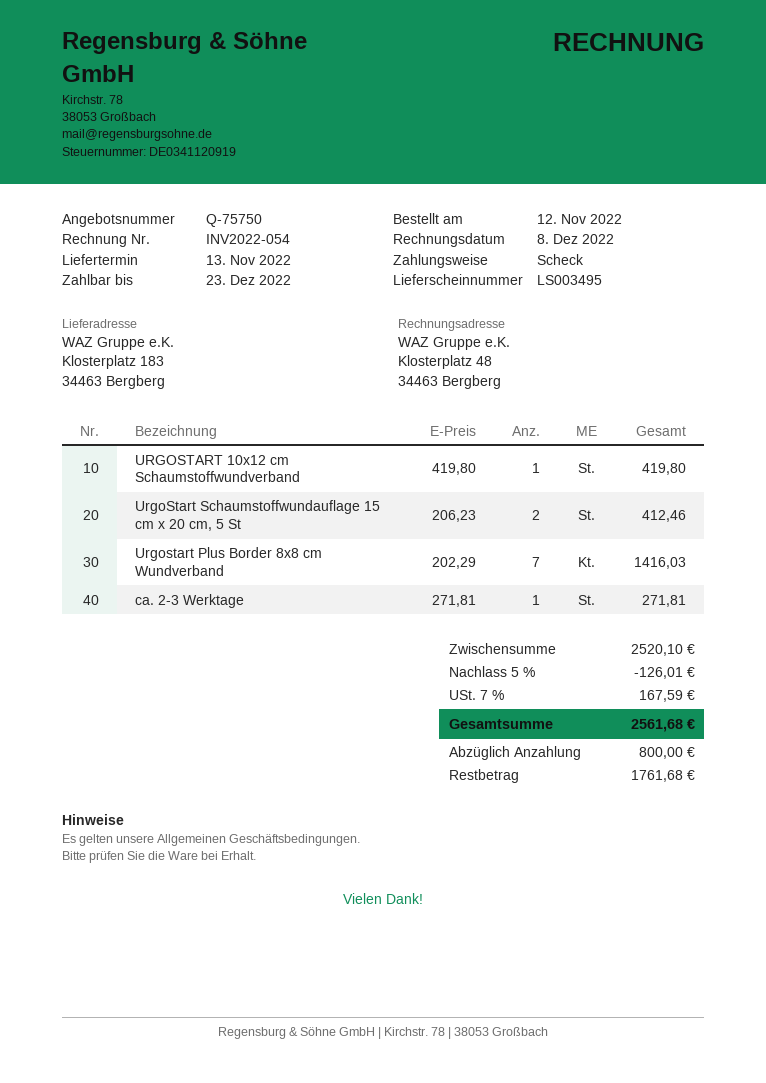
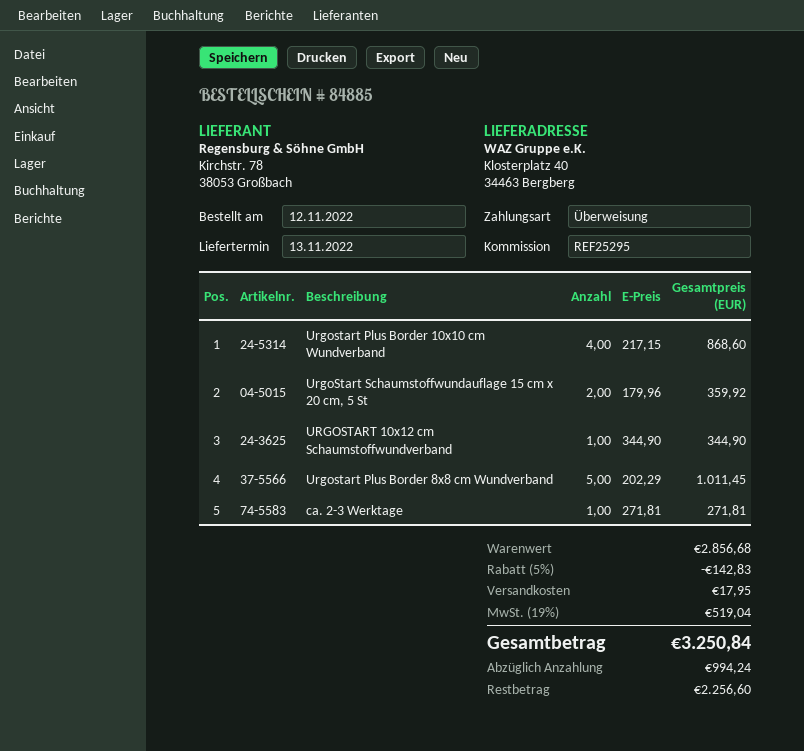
payment method: cheque -> bank transfer
ship to: Klosterplatz 183, 34463 Bergberg -> Klosterplatz 40, 34463 Bergberg
URGOSTART 10x12 cm Schaumstoffwundverband: 1 x 419.80 = 419.80 -> 1 x 344.90 = 344.90
UrgoStart Schaumstoffwundauflage 15 cm x 20 cm, 5 St: 2 x 206.23 = 412.46 -> 2 x 179.96 = 359.92
Urgostart Plus Border 8x8 cm Wundverband: 7 x 202.29 = 1416.03 -> 5 x 202.29 = 1011.45
Urgostart Plus Border 10x10 cm Wundverband: none -> 4 x 217.15 = 868.60
subtotal: 2520.10 -> 2856.68
discount: 5% = 126.01 -> 5% = 142.83
shipping: none -> 17.95
tax: 7% = 167.59 -> 19% = 519.04
total: 2561.68 -> 3250.84
deposit: 800.00 -> 994.24
balance: 1761.68 -> 2256.60

